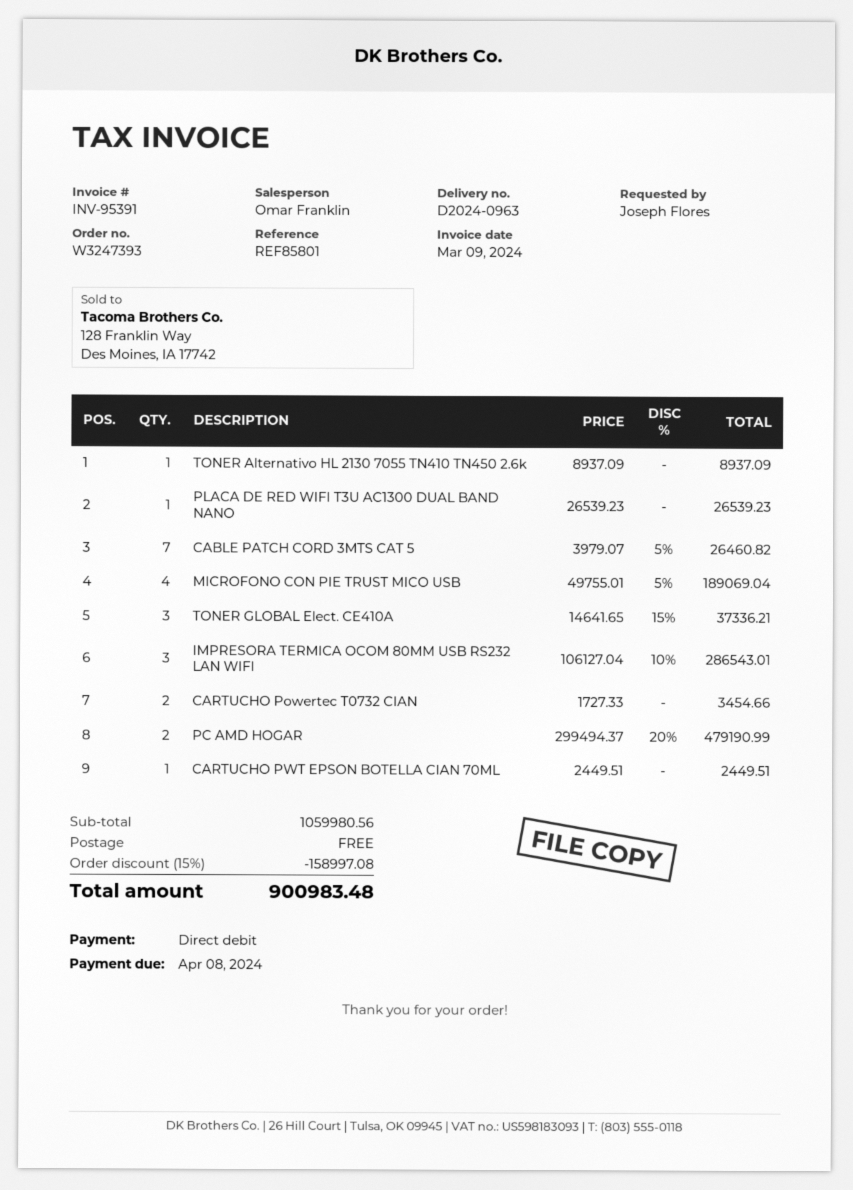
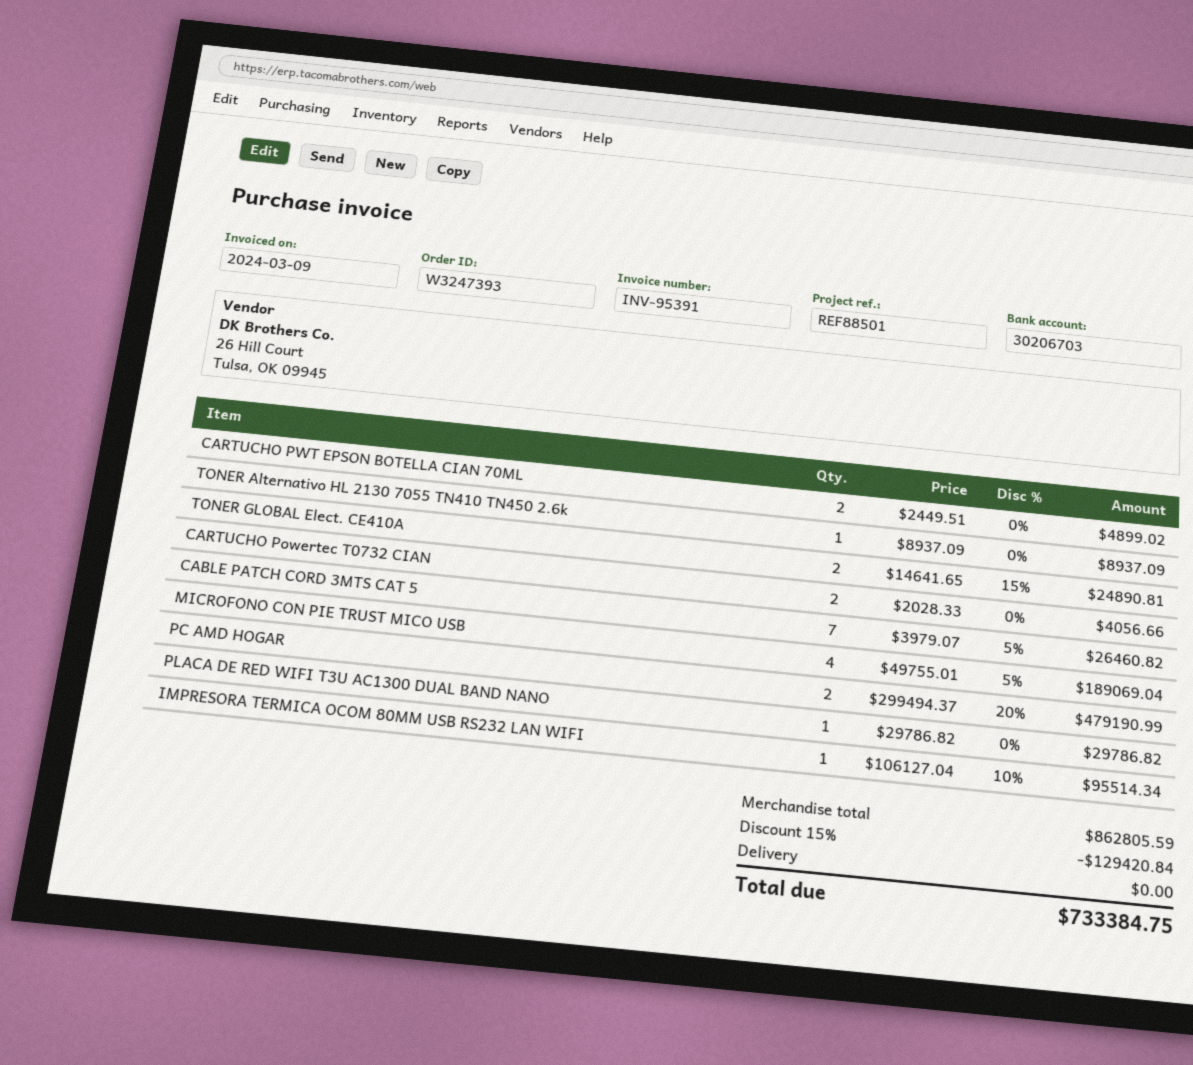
reference: REF85801 -> REF88501
PLACA DE RED WIFI T3U AC1300 DUAL BAND NANO: 1 x 26539.23 = 26539.23 -> 1 x 29786.82 = 29786.82
TONER GLOBAL Elect. CE410A: 3 x 14641.65 - 15% = 37336.21 -> 2 x 14641.65 - 15% = 24890.81
IMPRESORA TERMICA OCOM 80MM USB RS232 LAN WIFI: 3 x 106127.04 - 10% = 286543.01 -> 1 x 106127.04 - 10% = 95514.34
CARTUCHO Powertec T0732 CIAN: 2 x 1727.33 = 3454.66 -> 2 x 2028.33 = 4056.66
CARTUCHO PWT EPSON BOTELLA CIAN 70ML: 1 x 2449.51 = 2449.51 -> 2 x 2449.51 = 4899.02
subtotal: 1059980.56 -> 862805.59
discount: 15% = 158997.08 -> 15% = 129420.84
total: 900983.48 -> 733384.75

